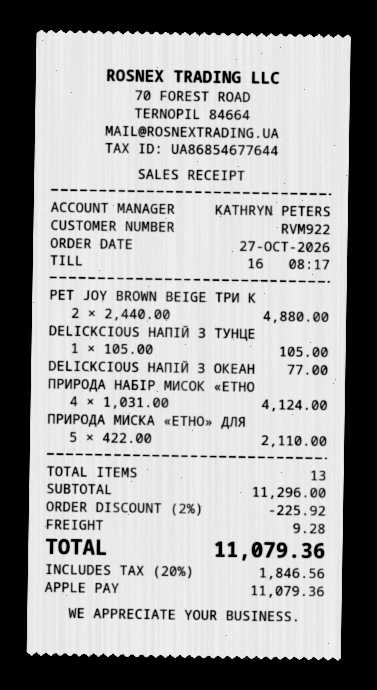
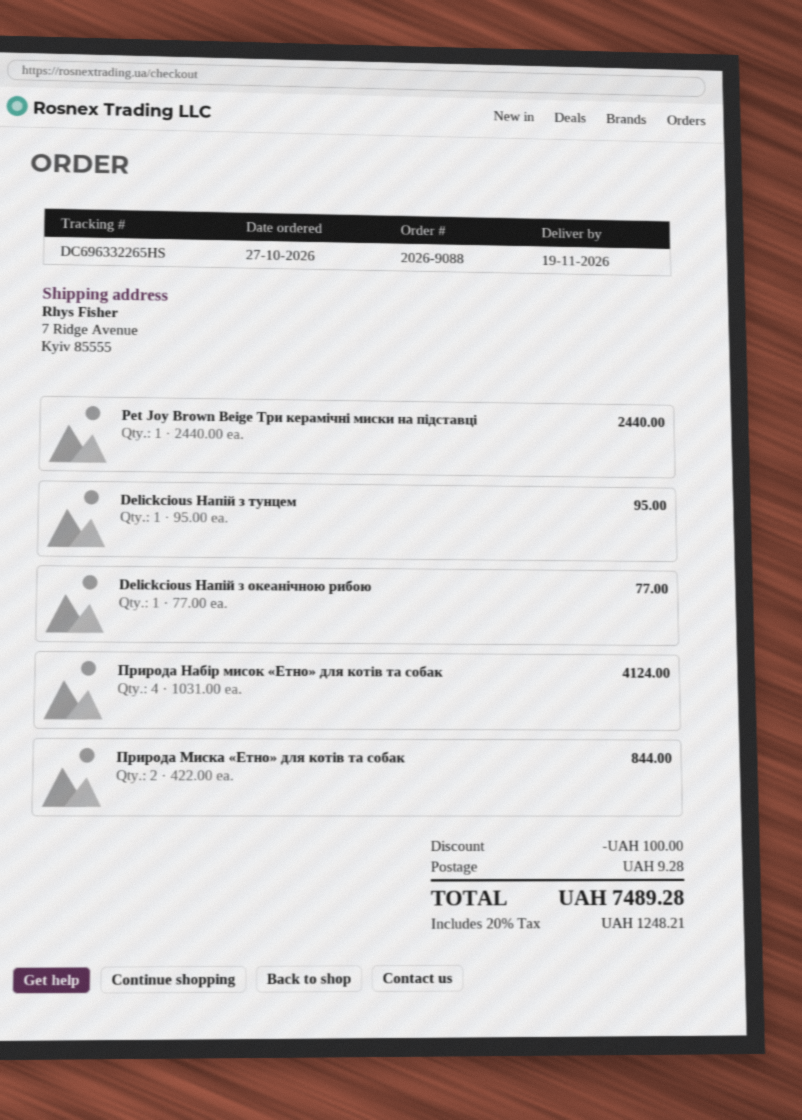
PET JOY BROWN BEIGE ТРИ К: 2 x 2440.00 = 4880.00 -> 1 x 2440.00 = 2440.00
DELICKCIOUS НАПІЙ З ТУНЦЕ: 1 x 105.00 = 105.00 -> 1 x 95.00 = 95.00
ПРИРОДА МИСКА «ЕТНО» ДЛЯ: 5 x 422.00 = 2110.00 -> 2 x 422.00 = 844.00
discount: 225.92 -> 100.00
tax: 20% = 1846.56 -> 20% = 1248.21
total: 11079.36 -> 7489.28

